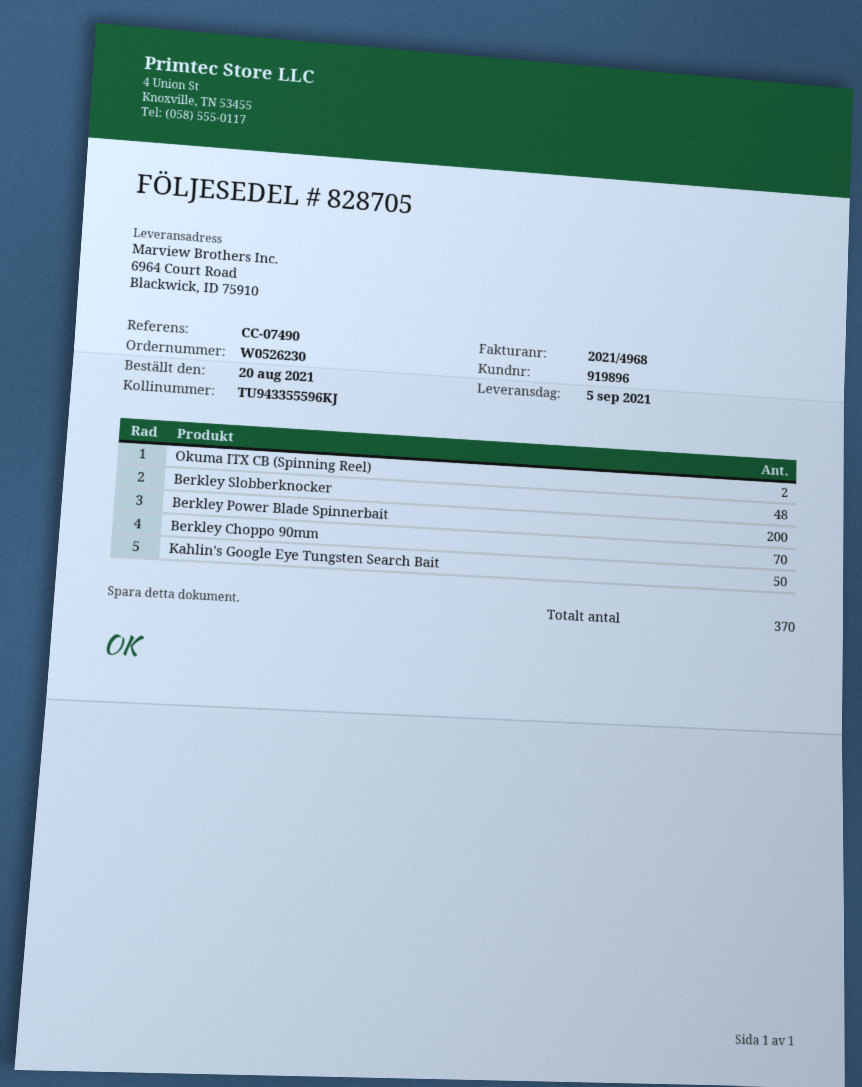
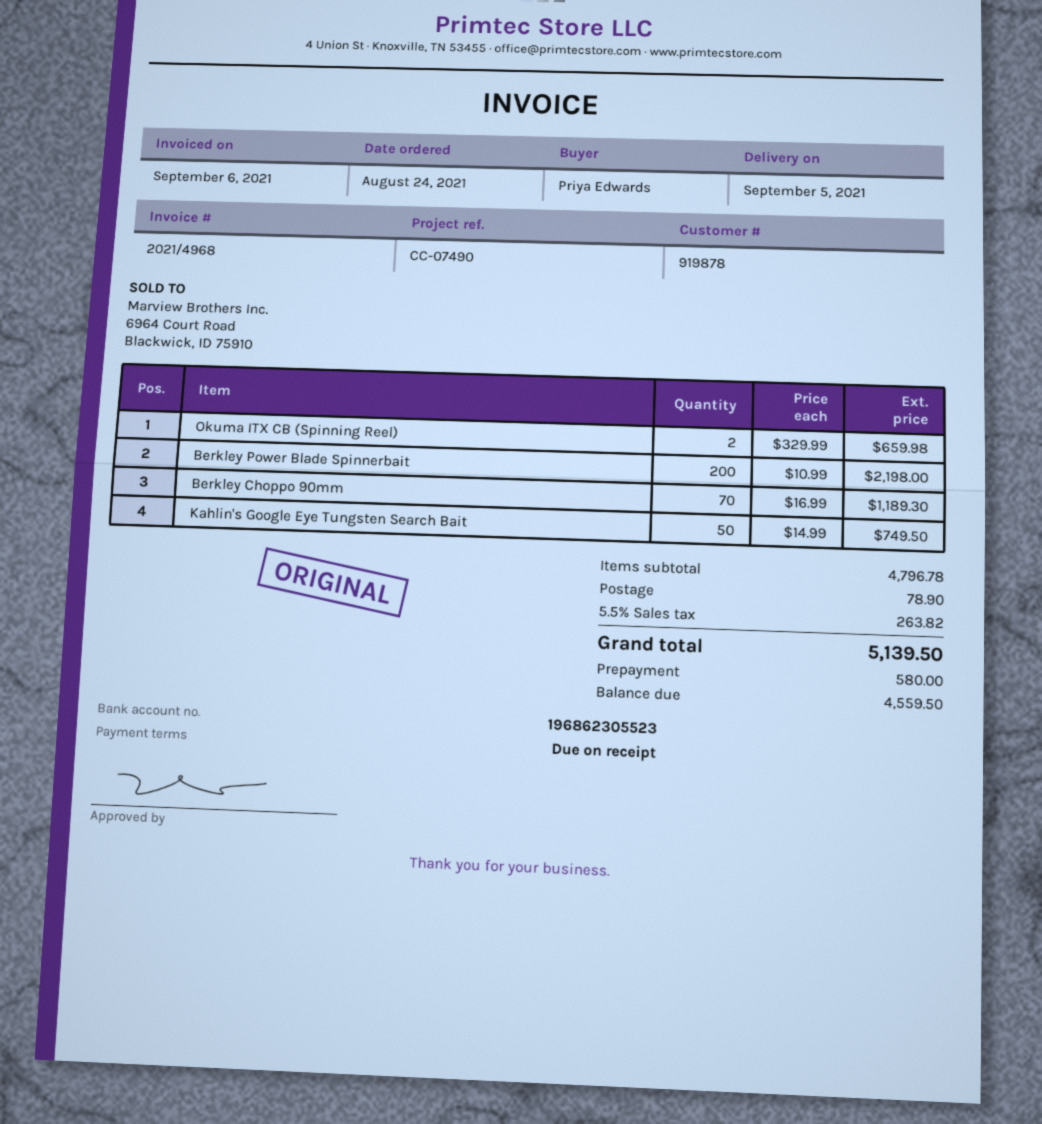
order date: 2021-08-20 -> 2021-08-24
customer number: 919896 -> 919878
Berkley Slobberknocker: 48 -> none

